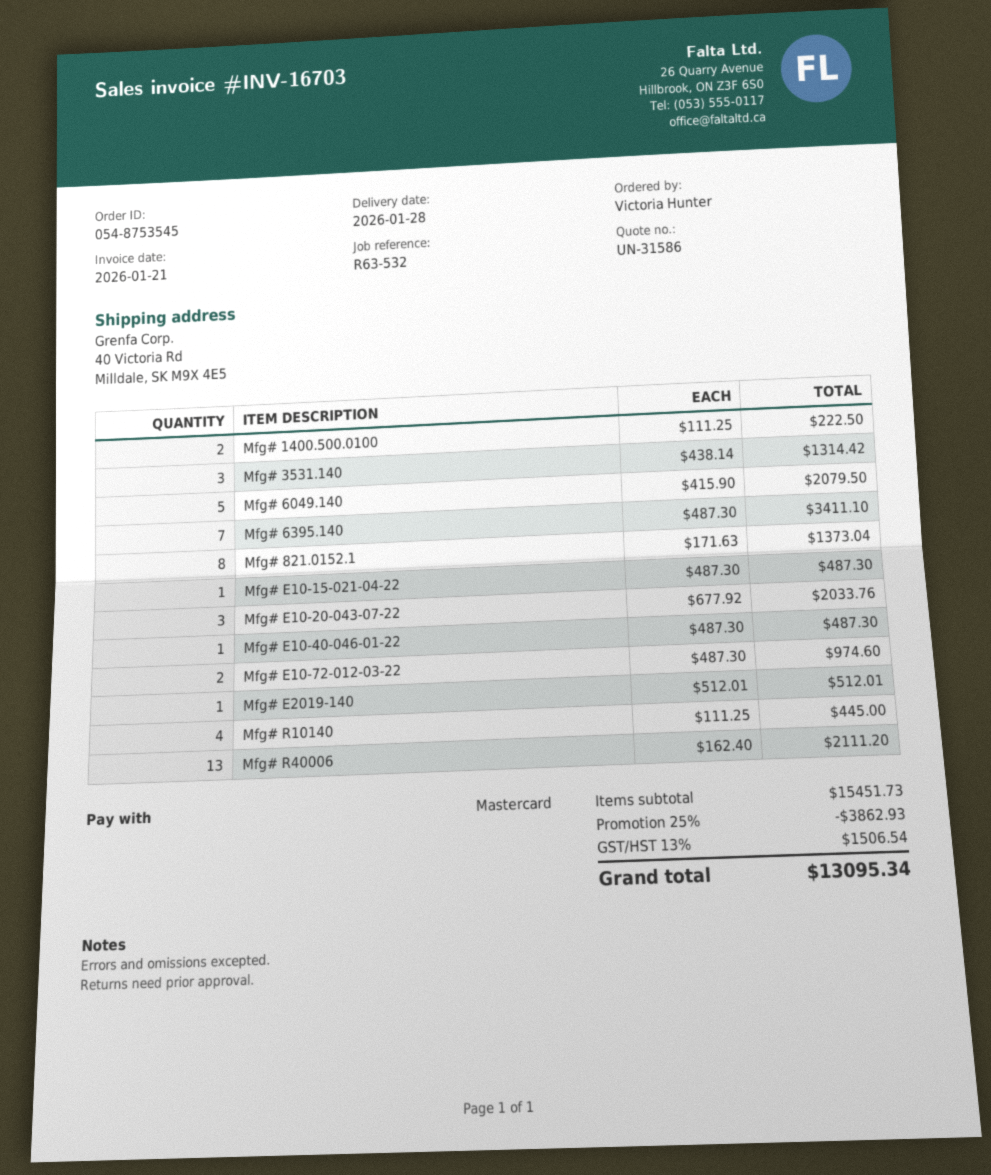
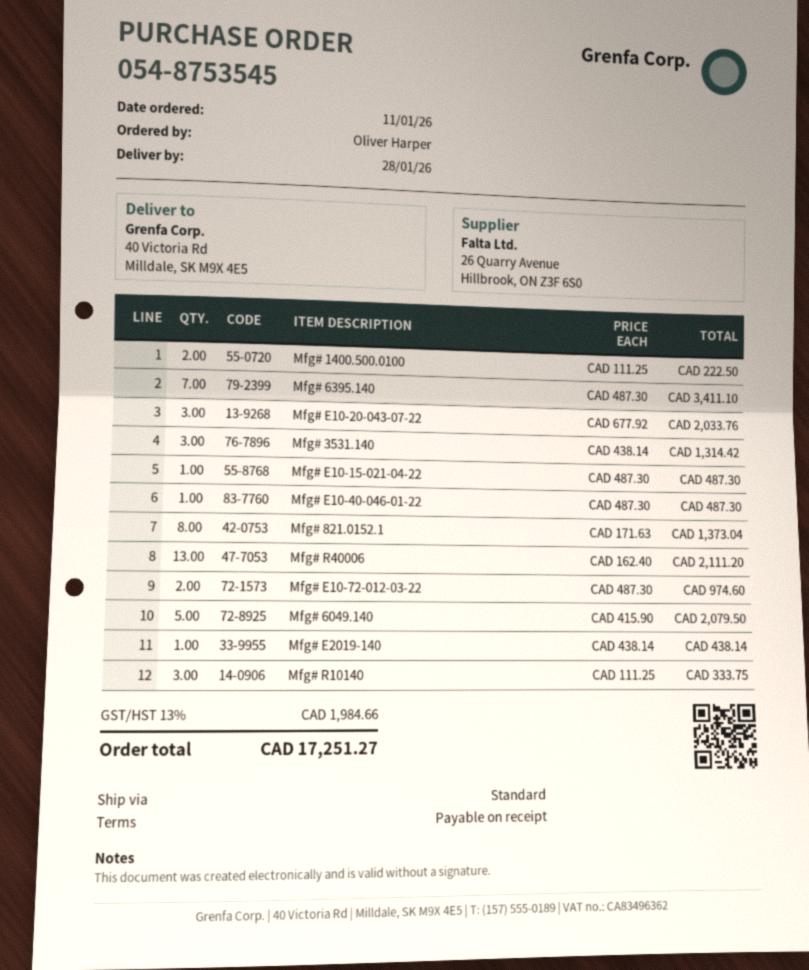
ordered by: Victoria Hunter -> Oliver Harper
Mfg# E2019-140: 1 x 512.01 = 512.01 -> 1 x 438.14 = 438.14
Mfg# R10140: 4 x 111.25 = 445.00 -> 3 x 111.25 = 333.75
discount: 25% = 3862.93 -> none
tax: 13% = 1506.54 -> 13% = 1984.66
total: 13095.34 -> 17251.27

